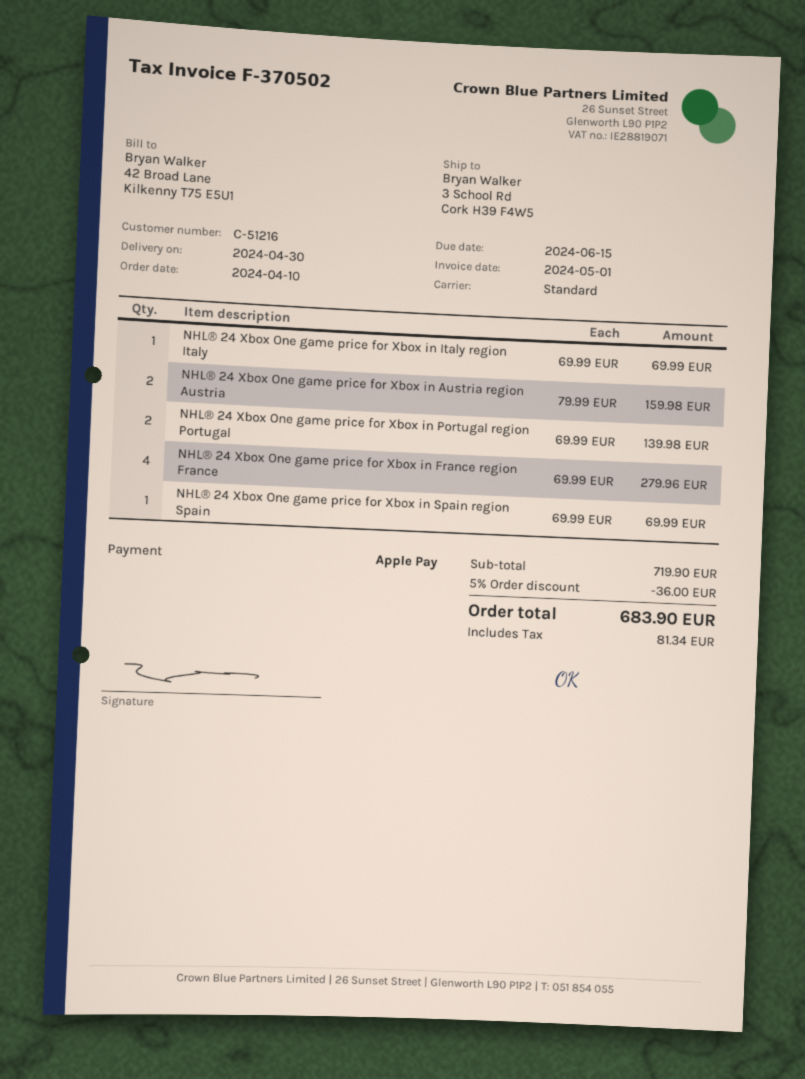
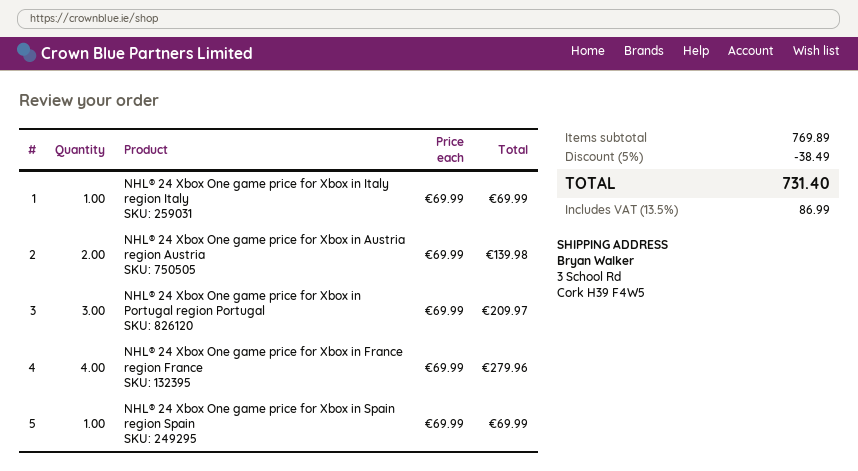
NHL® 24 Xbox One game price for Xbox in Austria region Austria: 2 x 79.99 = 159.98 -> 2 x 69.99 = 139.98
NHL® 24 Xbox One game price for Xbox in Portugal region Portugal: 2 x 69.99 = 139.98 -> 3 x 69.99 = 209.97
subtotal: 719.90 -> 769.89
discount: 5% = 36.00 -> 5% = 38.49
tax: 81.34 -> 86.99
total: 683.90 -> 731.40

